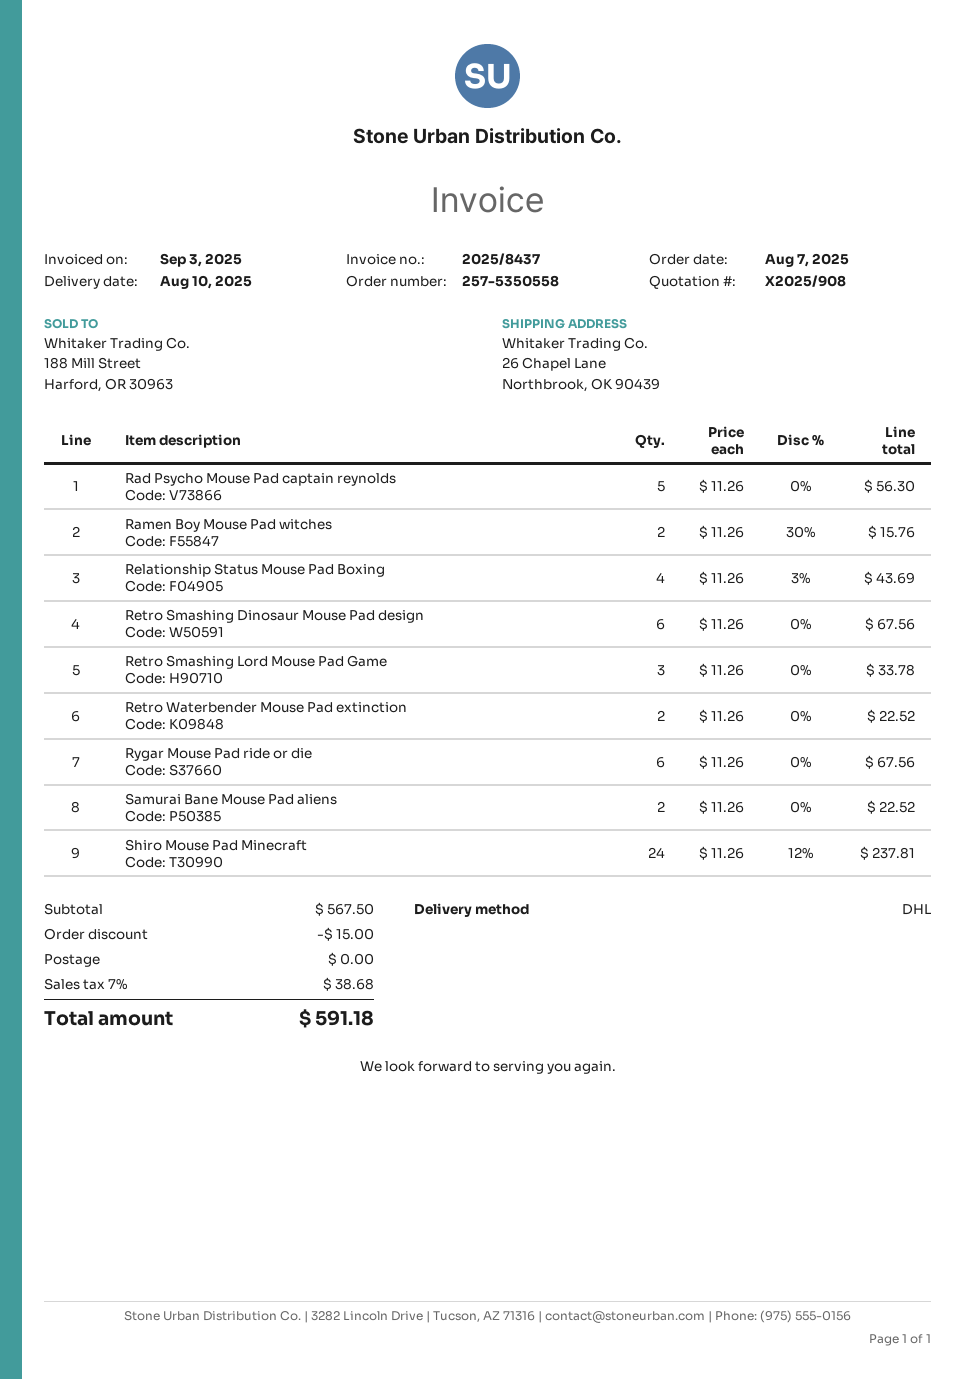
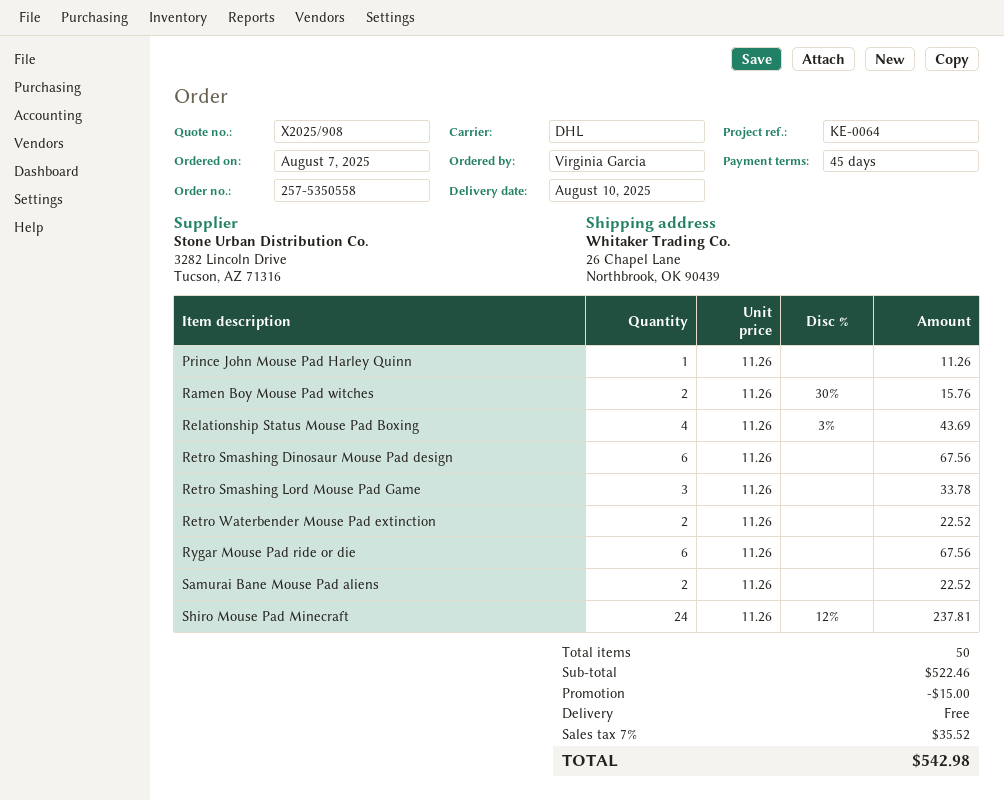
Rad Psycho Mouse Pad captain reynolds: 5 x 11.26 = 56.30 -> none
Prince John Mouse Pad Harley Quinn: none -> 1 x 11.26 = 11.26
subtotal: 567.50 -> 522.46
tax: 7% = 38.68 -> 7% = 35.52
total: 591.18 -> 542.98

